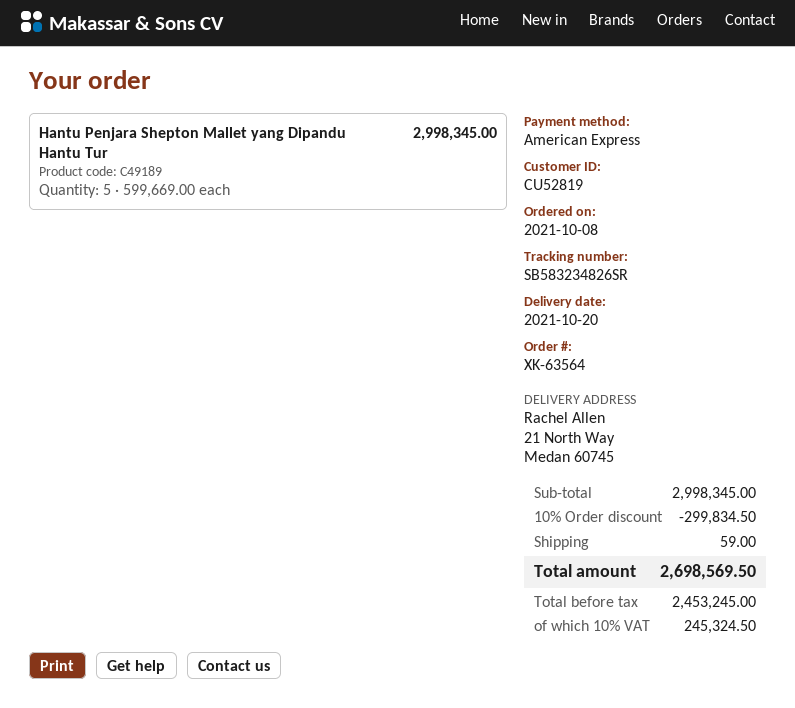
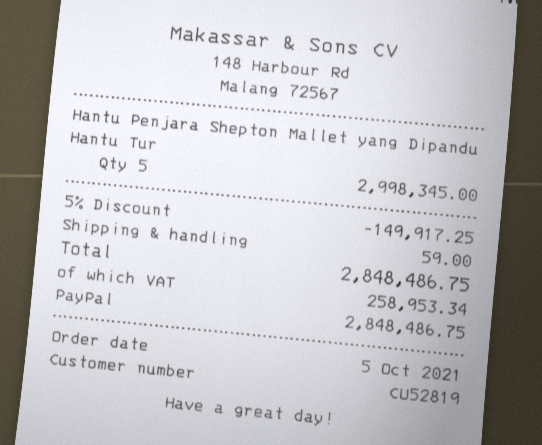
order date: 2021-10-08 -> 2021-10-05
payment method: American Express -> PayPal
discount: 10% = 299834.50 -> 5% = 149917.25
tax: 245324.50 -> 258953.34
total: 2698569.50 -> 2848486.75

